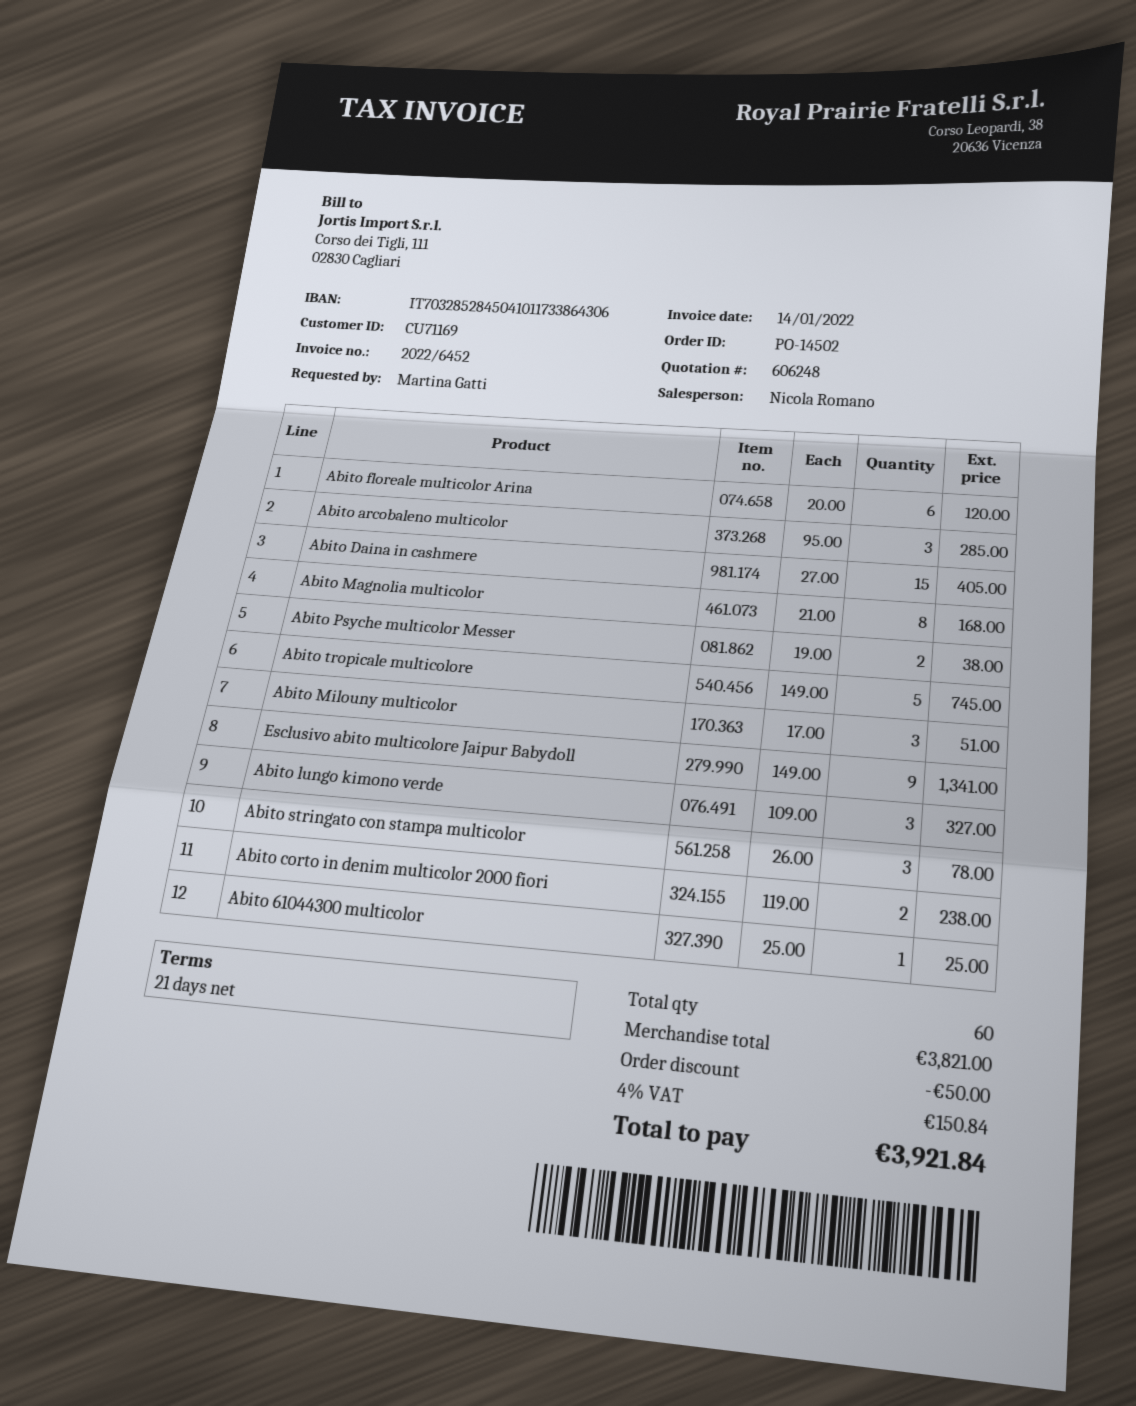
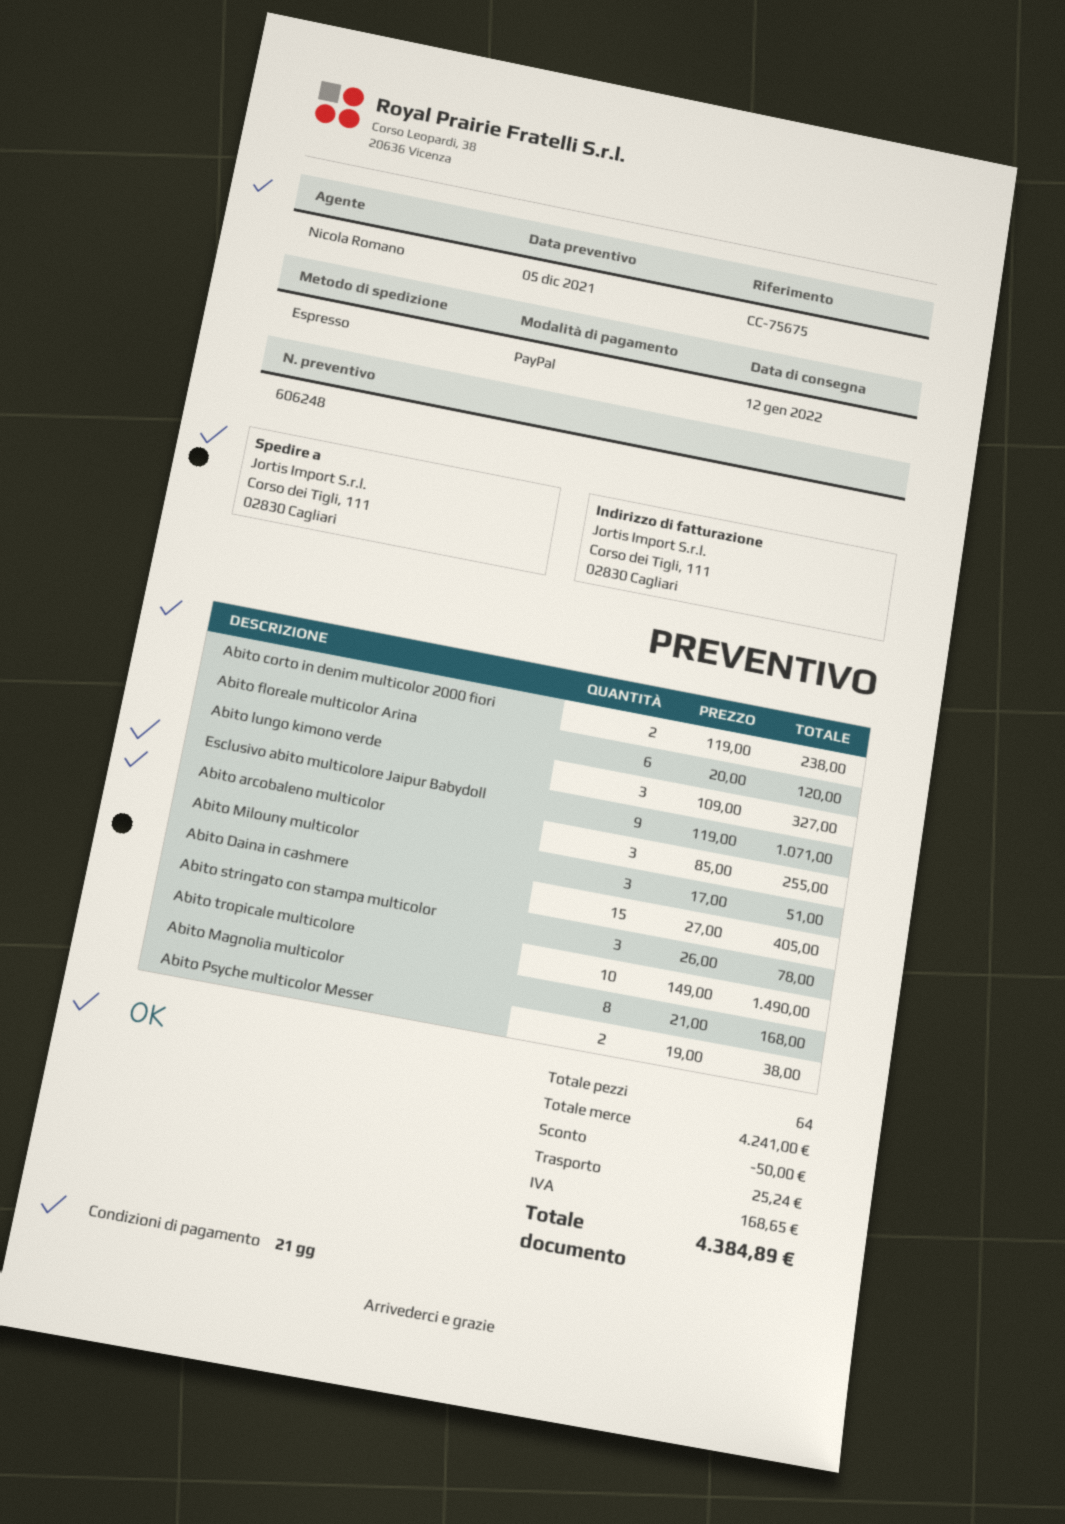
Abito arcobaleno multicolor: 3 x 95.00 = 285.00 -> 3 x 85.00 = 255.00
Abito tropicale multicolore: 5 x 149.00 = 745.00 -> 10 x 149.00 = 1490.00
Esclusivo abito multicolore Jaipur Babydoll: 9 x 149.00 = 1341.00 -> 9 x 119.00 = 1071.00
Abito 61044300 multicolor: 1 x 25.00 = 25.00 -> none
total quantity: 60 -> 64
subtotal: 3821.00 -> 4241.00
shipping: none -> 25.24
tax: 150.84 -> 168.65
total: 3921.84 -> 4384.89

